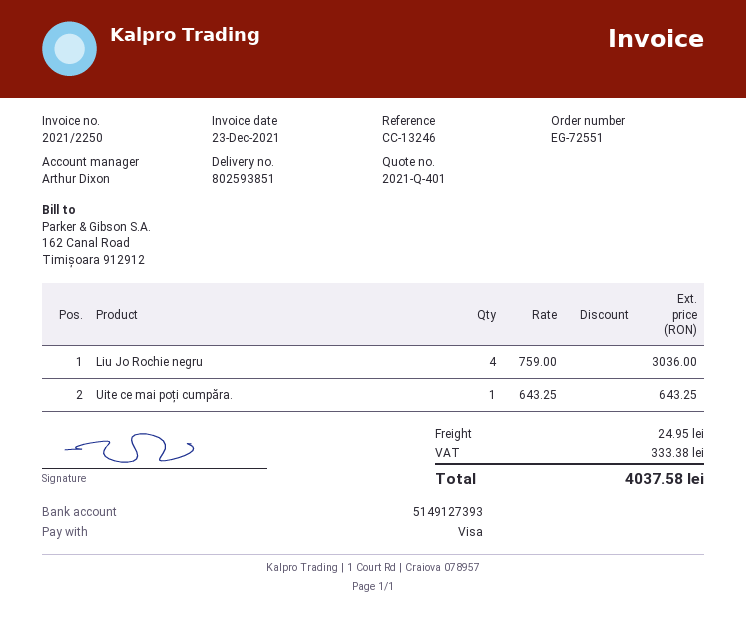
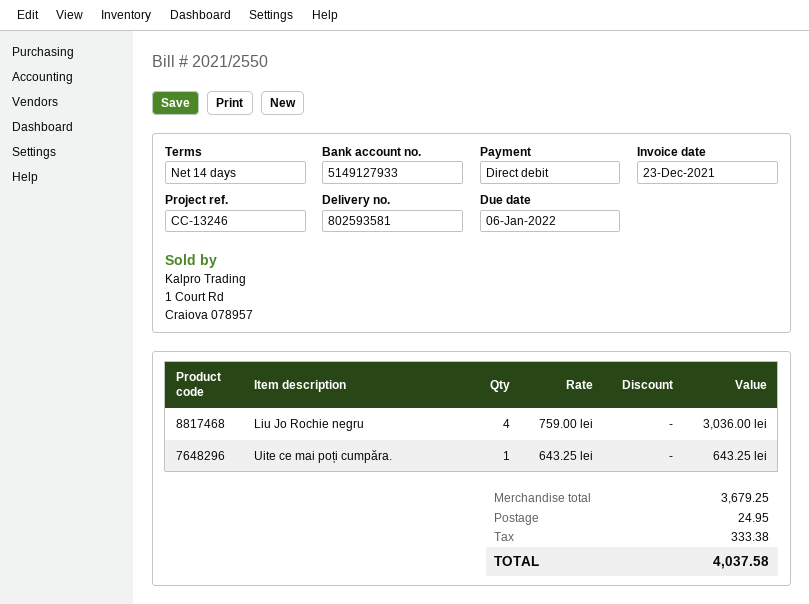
delivery note number: 802593851 -> 802593581
invoice number: 2021/2250 -> 2021/2550
payment method: Visa -> direct debit
bank account: 5149127393 -> 5149127933

